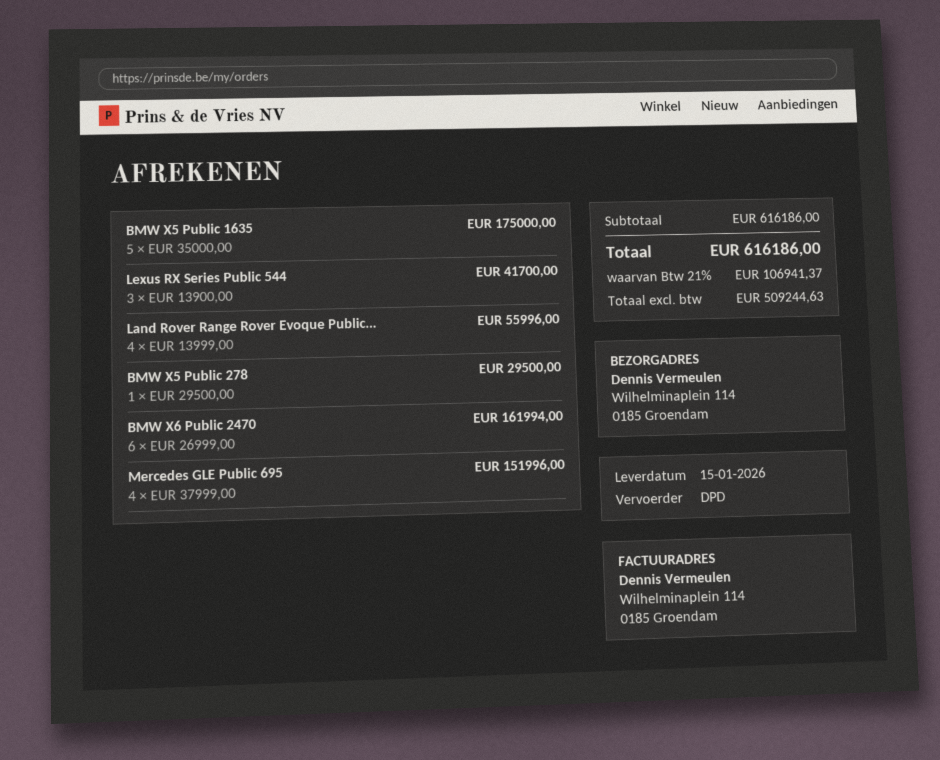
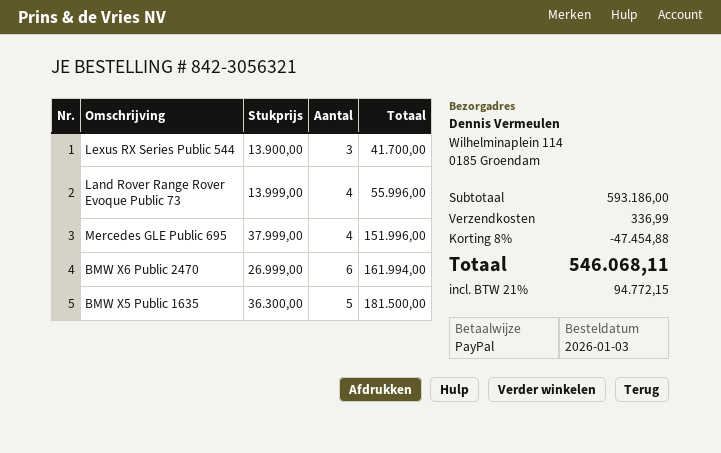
BMW X5 Public 1635: 5 x 35000.00 = 175000.00 -> 5 x 36300.00 = 181500.00
BMW X5 Public 278: 1 x 29500.00 = 29500.00 -> none
subtotal: 616186.00 -> 593186.00
discount: none -> 8% = 47454.88
shipping: none -> 336.99
tax: 21% = 106941.37 -> 21% = 94772.15
total: 616186.00 -> 546068.11

